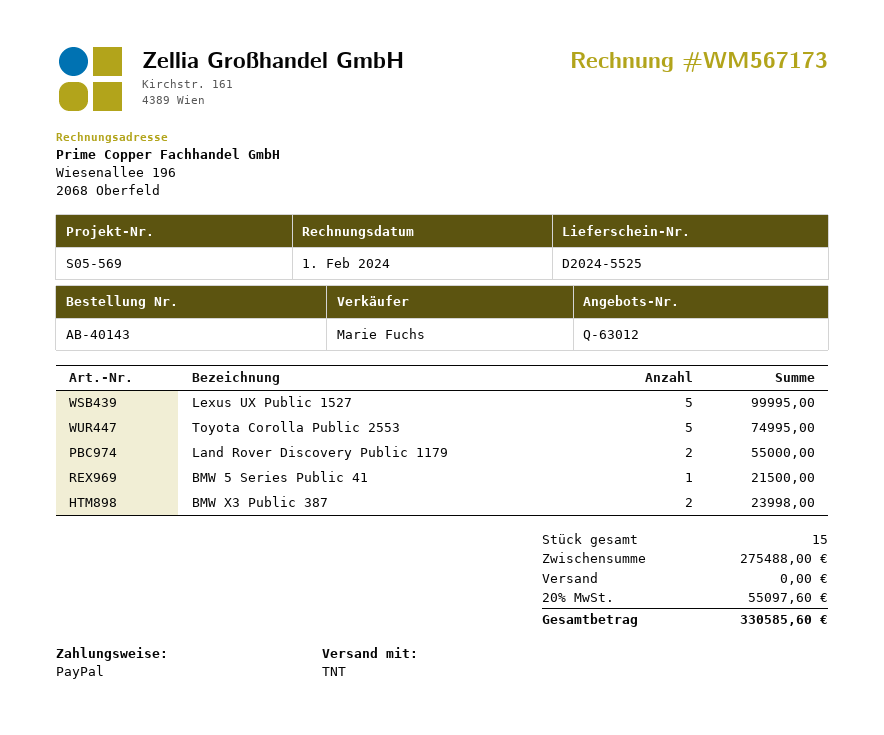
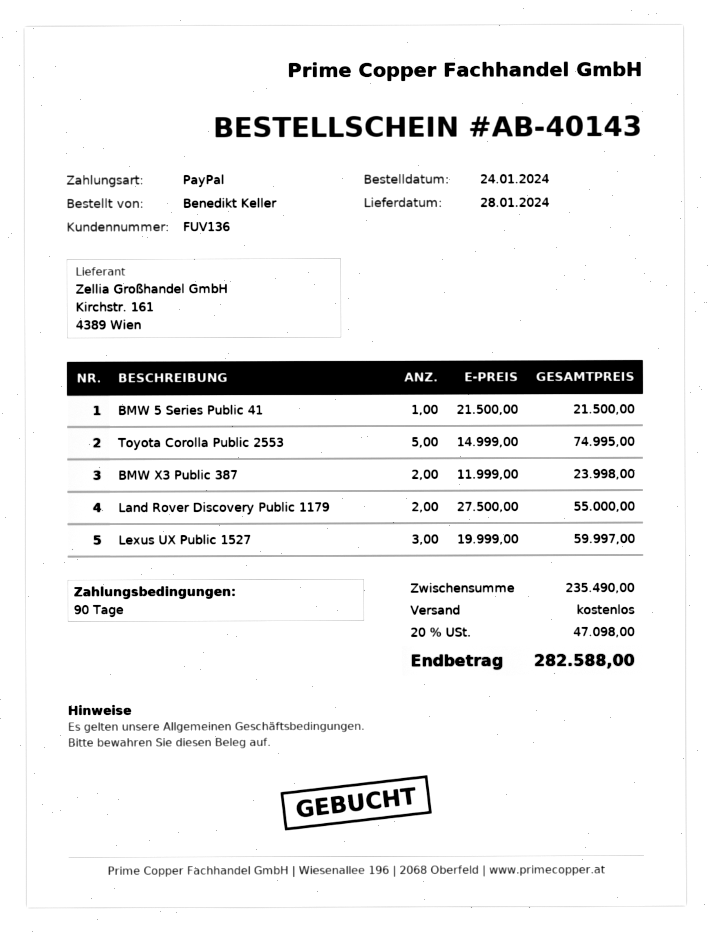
Lexus UX Public 1527: 5 for 99995.00 -> 3 for 59997.00
subtotal: 275488.00 -> 235490.00
tax: 20% = 55097.60 -> 20% = 47098.00
total: 330585.60 -> 282588.00

